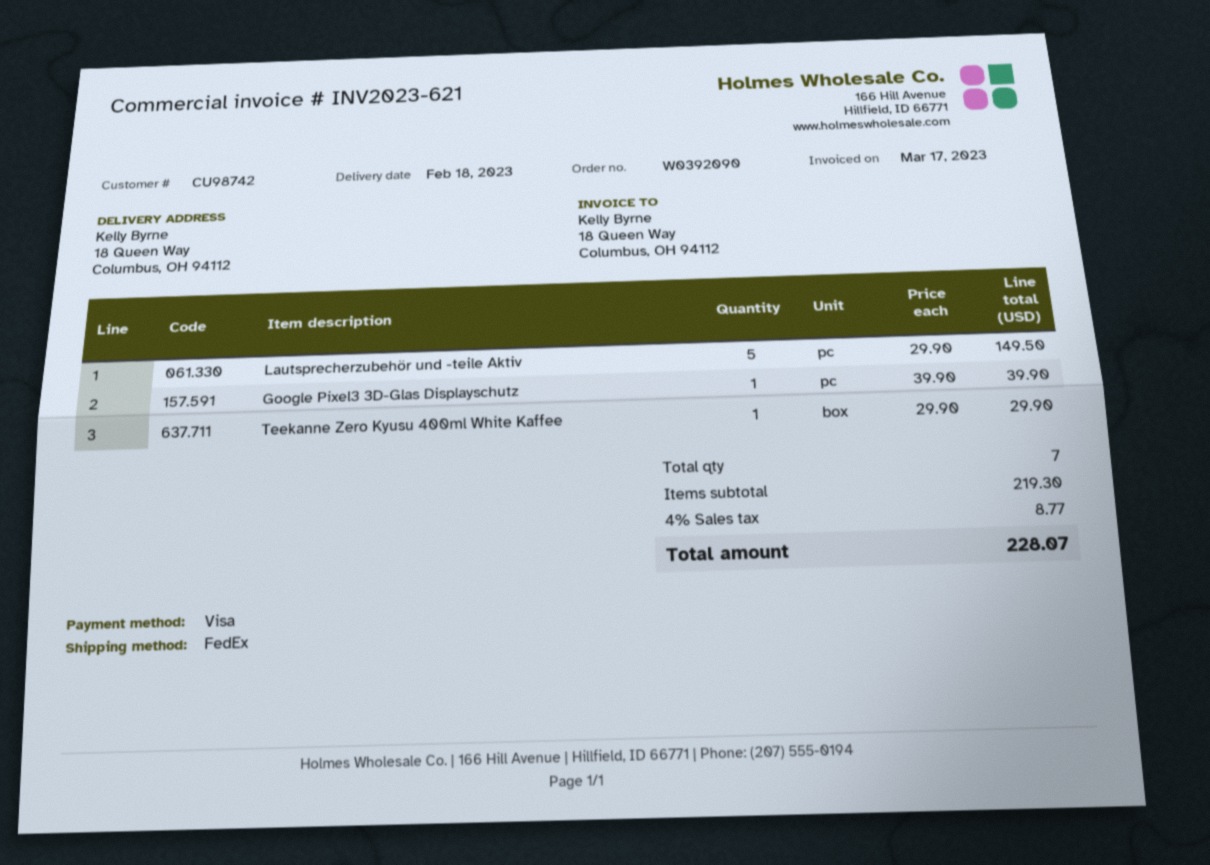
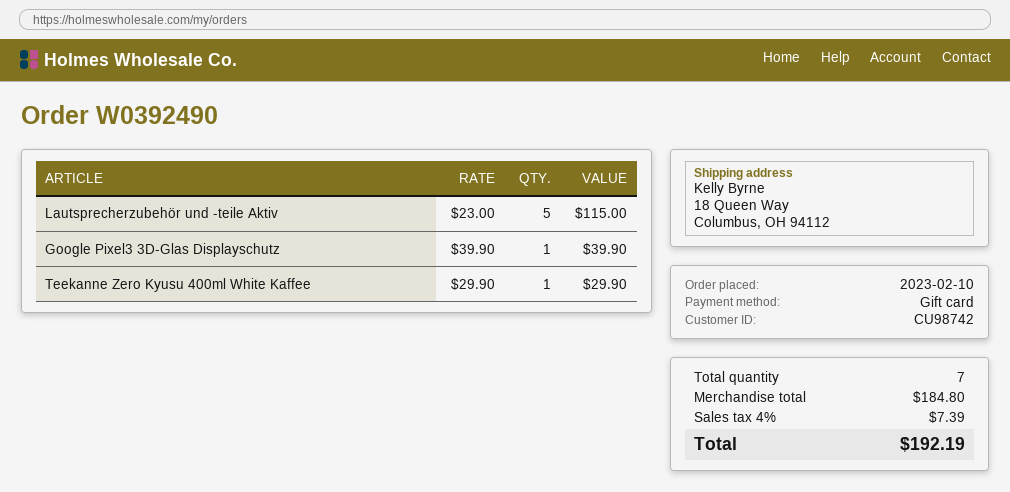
order number: W0392090 -> W0392490
payment method: Visa -> gift card
Lautsprecherzubehör und -teile Aktiv: 5 x 29.90 = 149.50 -> 5 x 23.00 = 115.00
subtotal: 219.30 -> 184.80
tax: 4% = 8.77 -> 4% = 7.39
total: 228.07 -> 192.19

